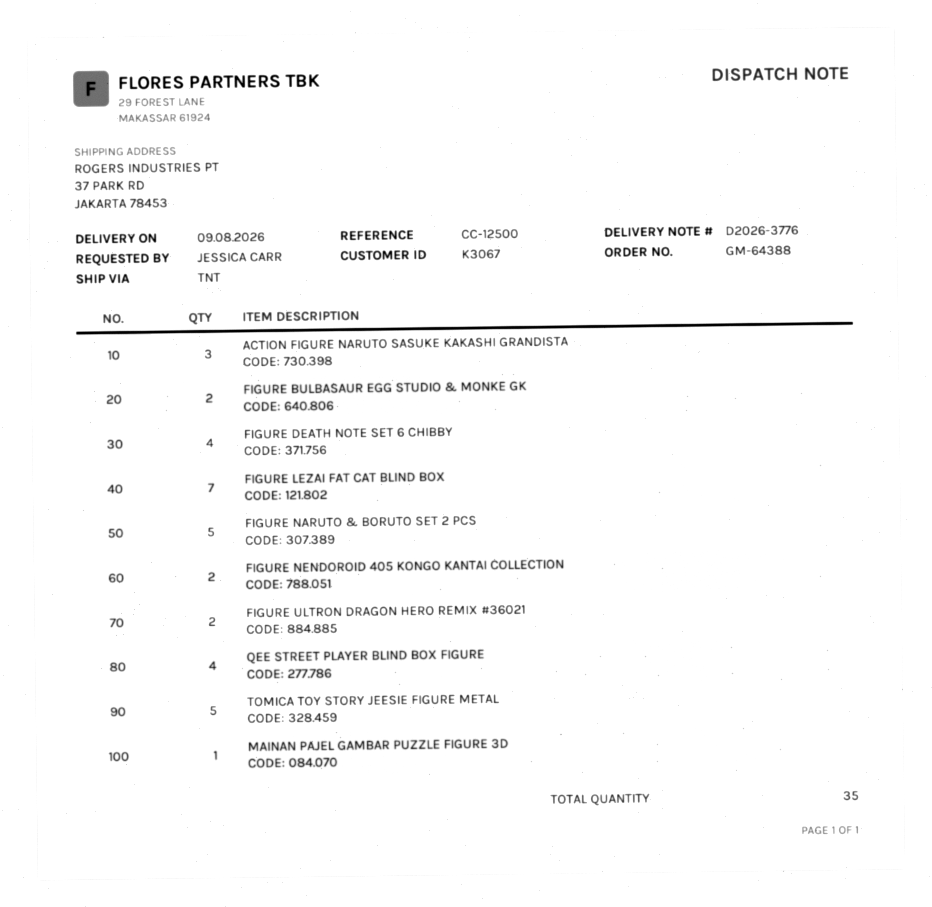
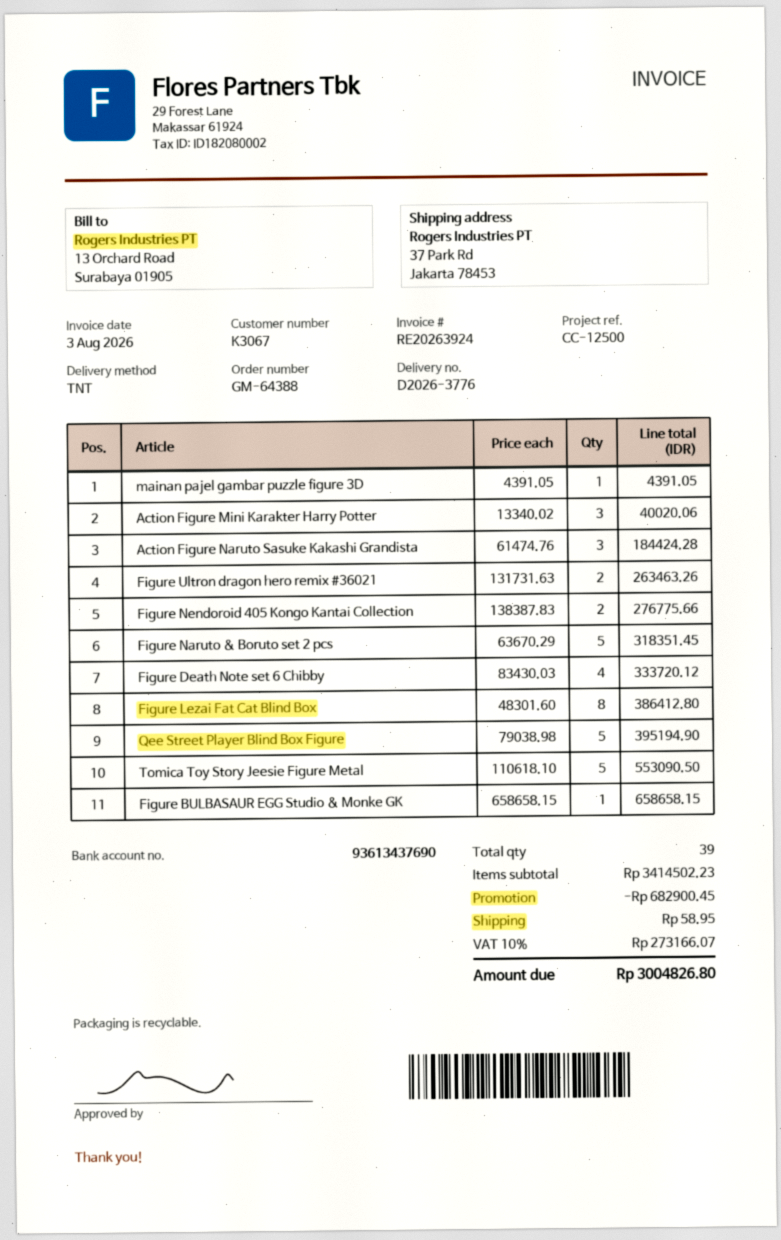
FIGURE BULBASAUR EGG STUDIO & MONKE GK: 2 -> 1
FIGURE LEZAI FAT CAT BLIND BOX: 7 -> 8
QEE STREET PLAYER BLIND BOX FIGURE: 4 -> 5
Action Figure Mini Karakter Harry Potter: none -> 3
total quantity: 35 -> 39

